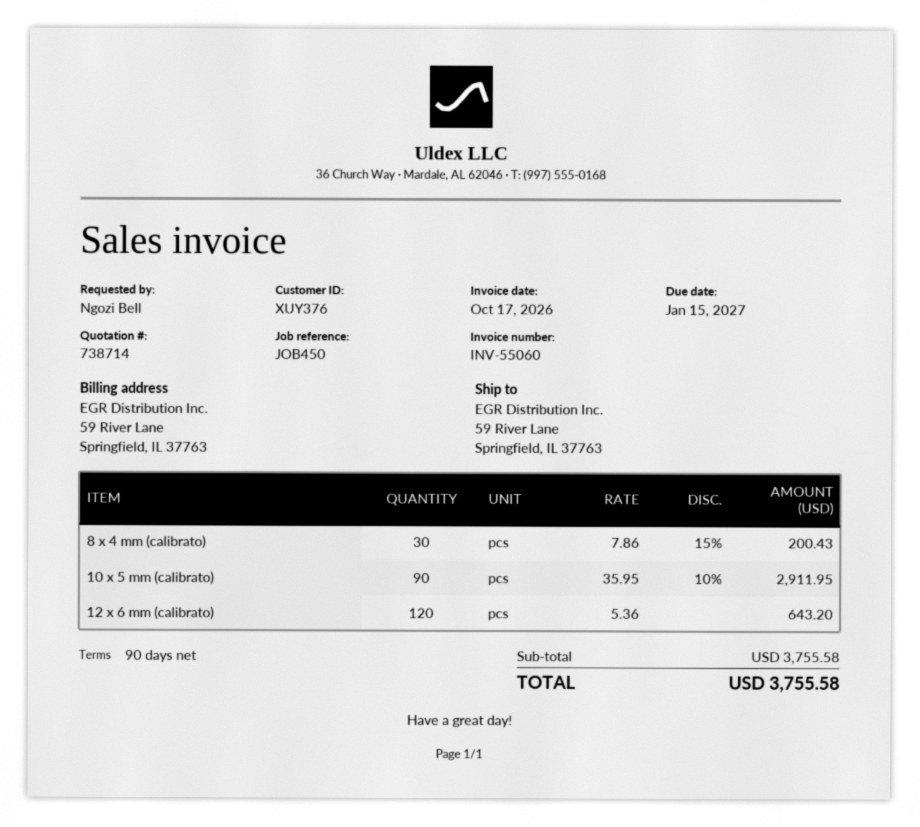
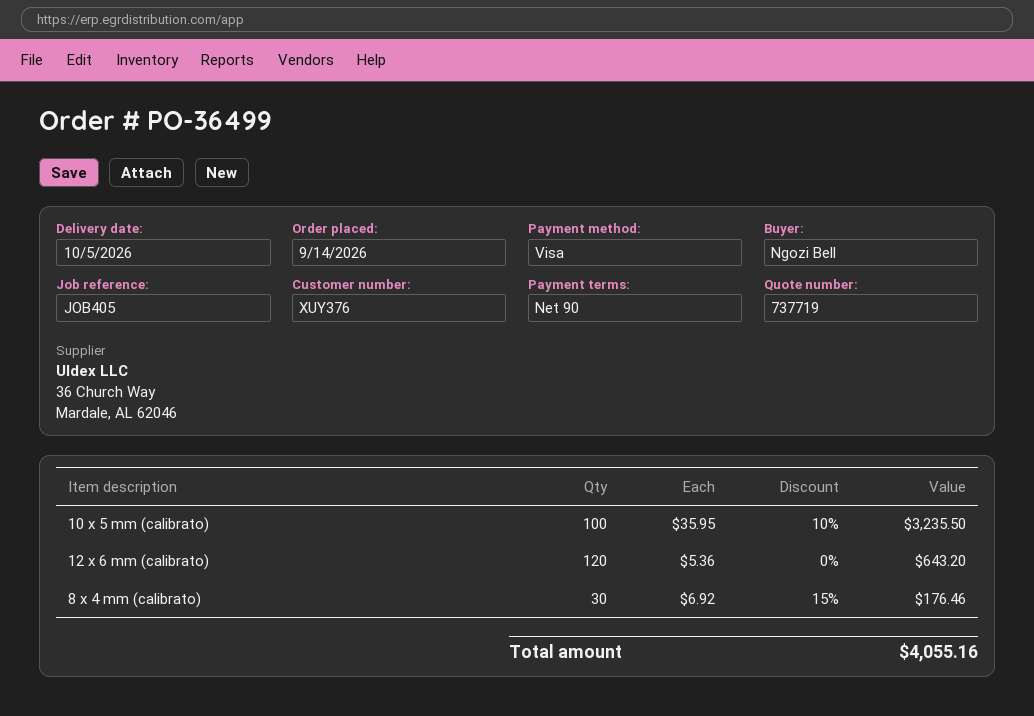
quote number: 738714 -> 737719
reference: JOB450 -> JOB405
8 x 4 mm (calibrato): 30 x 7.86 - 15% = 200.43 -> 30 x 6.92 - 15% = 176.46
10 x 5 mm (calibrato): 90 x 35.95 - 10% = 2911.95 -> 100 x 35.95 - 10% = 3235.50
total: 3755.58 -> 4055.16

